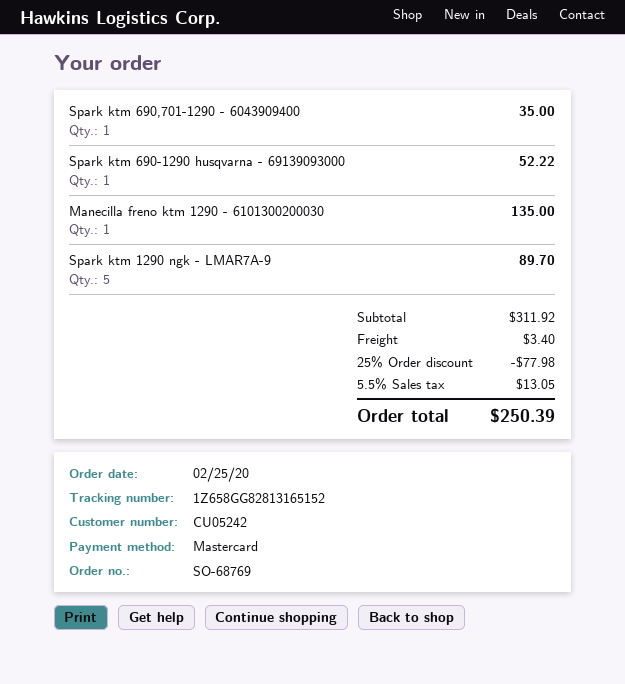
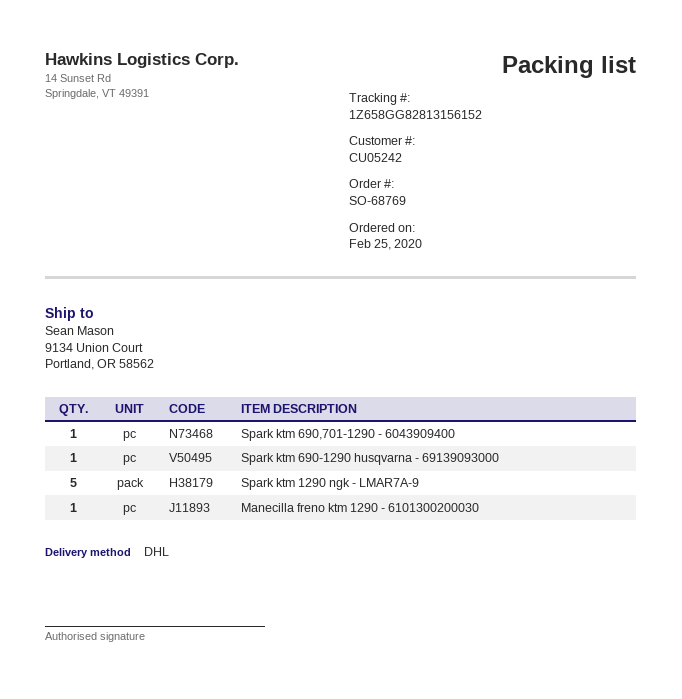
tracking number: 1Z658GG82813165152 -> 1Z658GG82813156152

